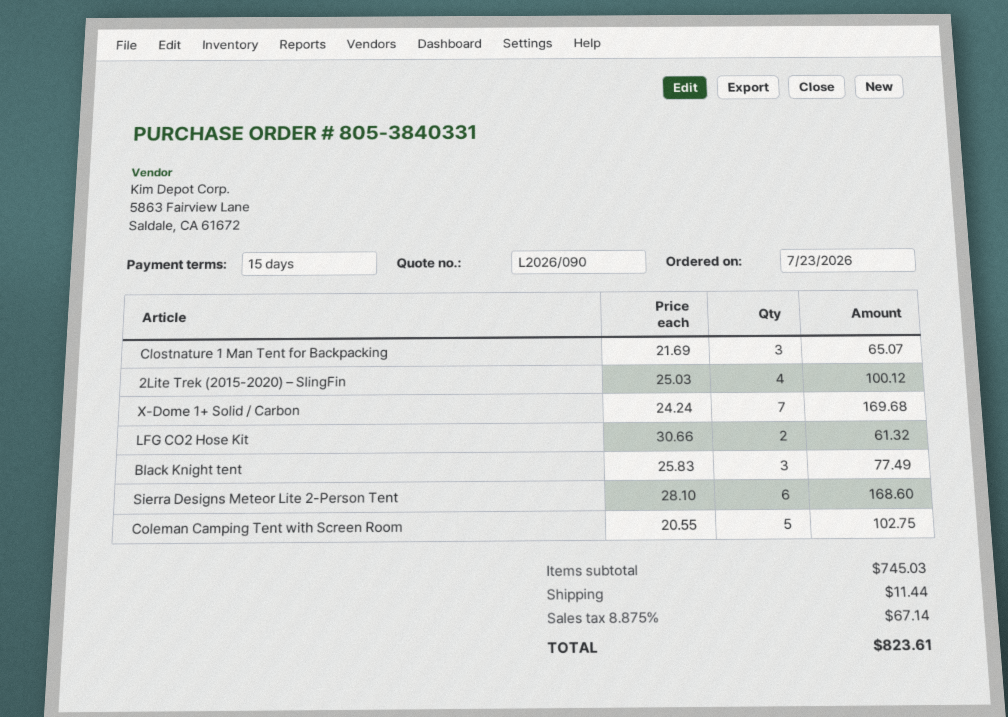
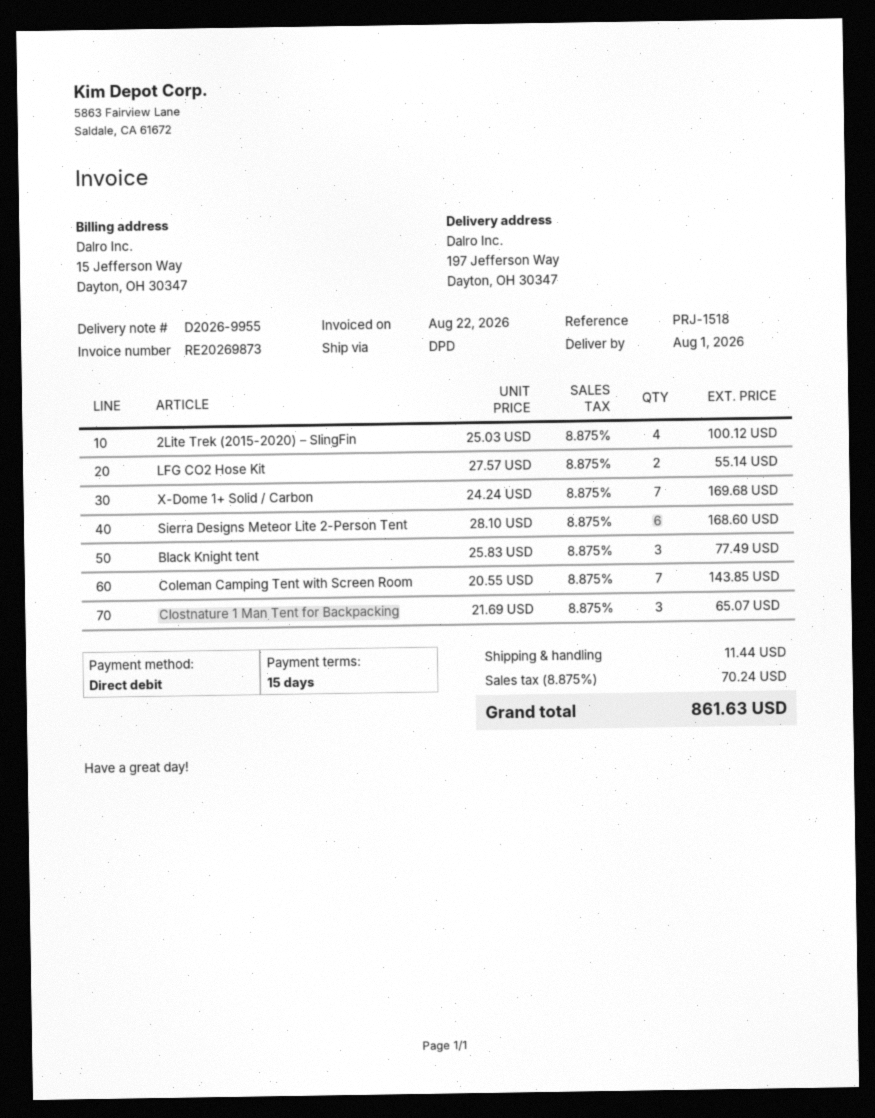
LFG CO2 Hose Kit: 2 x 30.66 = 61.32 -> 2 x 27.57 = 55.14
Coleman Camping Tent with Screen Room: 5 x 20.55 = 102.75 -> 7 x 20.55 = 143.85
tax: 8.875% = 67.14 -> 8.875% = 70.24
total: 823.61 -> 861.63

